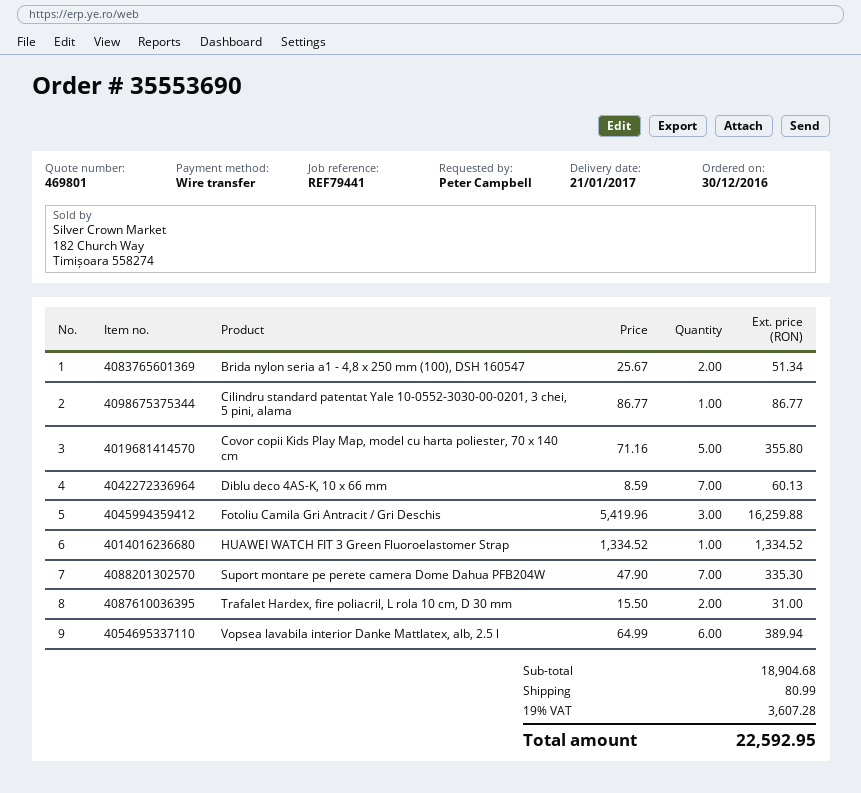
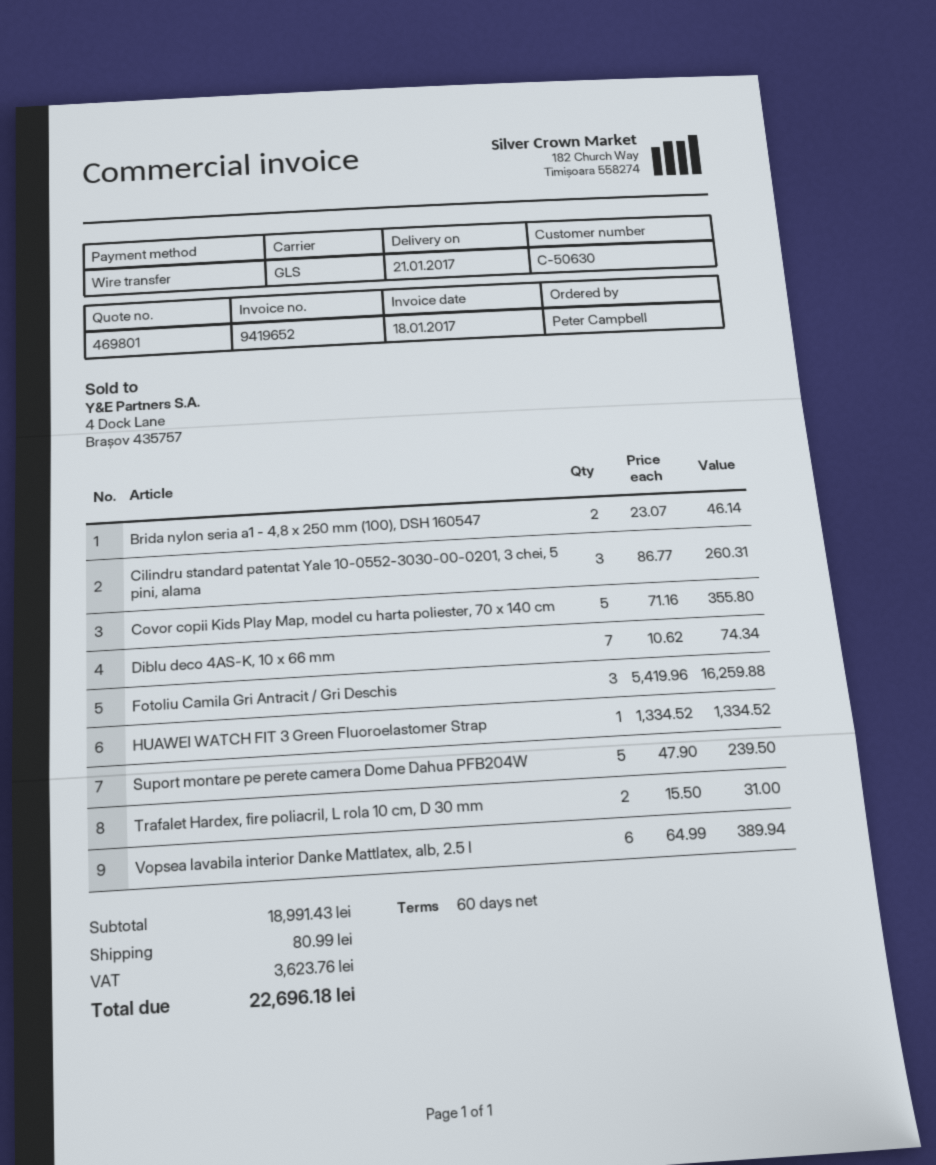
Brida nylon seria a1 - 4,8 x 250 mm (100), DSH 160547: 2 x 25.67 = 51.34 -> 2 x 23.07 = 46.14
Cilindru standard patentat Yale 10-0552-3030-00-0201, 3 chei, 5 pini, alama: 1 x 86.77 = 86.77 -> 3 x 86.77 = 260.31
Diblu deco 4AS-K, 10 x 66 mm: 7 x 8.59 = 60.13 -> 7 x 10.62 = 74.34
Suport montare pe perete camera Dome Dahua PFB204W: 7 x 47.90 = 335.30 -> 5 x 47.90 = 239.50
subtotal: 18904.68 -> 18991.43
tax: 3607.28 -> 3623.76
total: 22592.95 -> 22696.18

